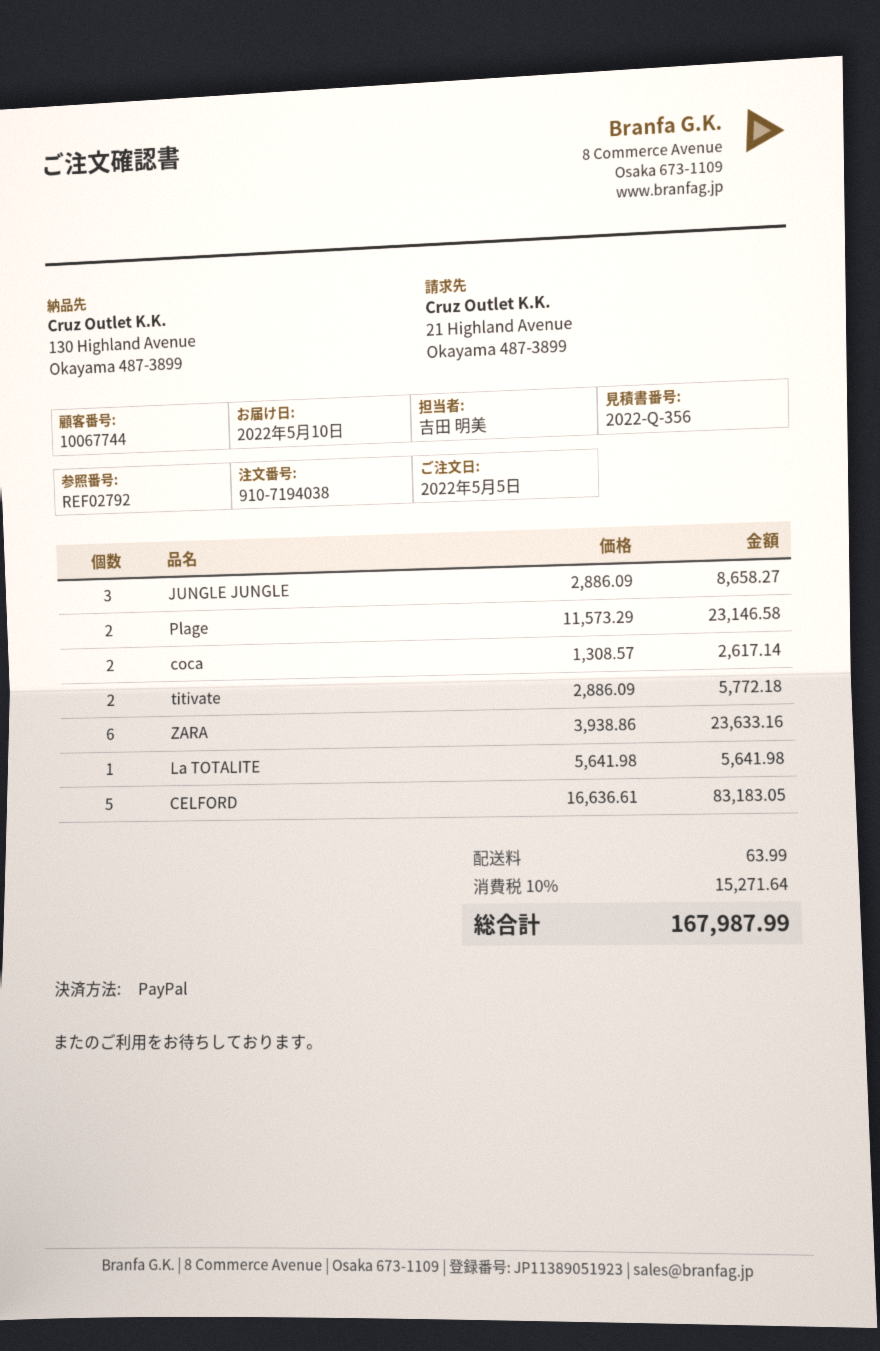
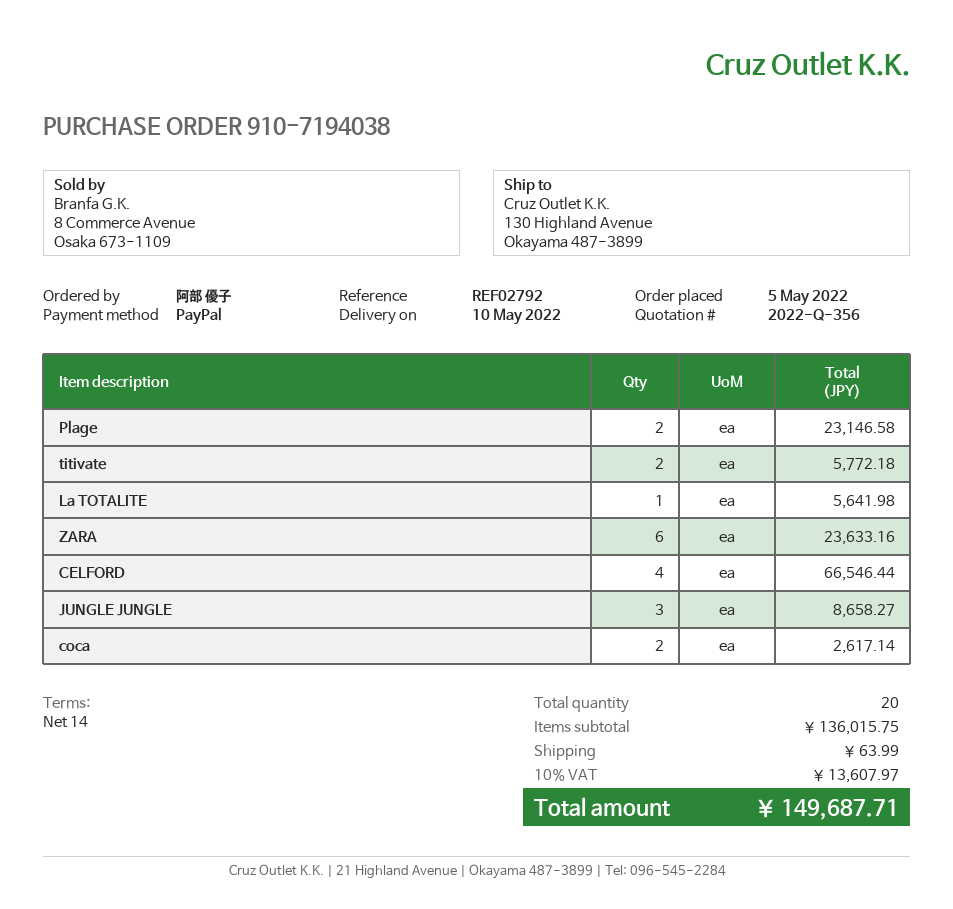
CELFORD: 5 for 83183.05 -> 4 for 66546.44
tax: 10% = 15271.64 -> 10% = 13607.97
total: 167987.99 -> 149687.71

